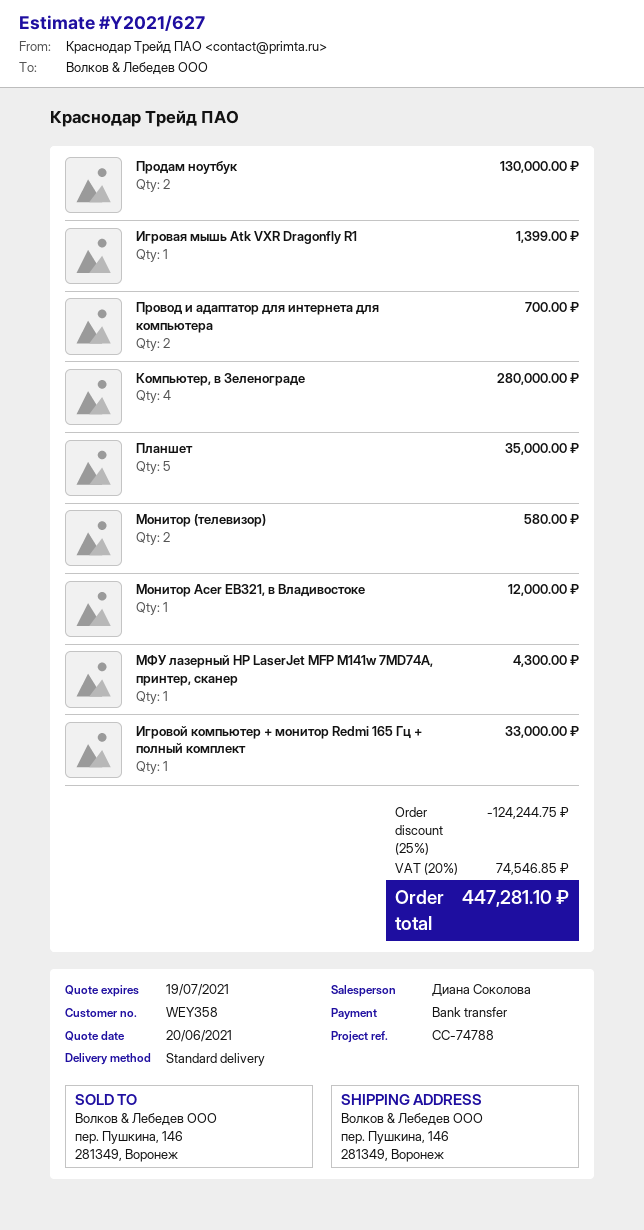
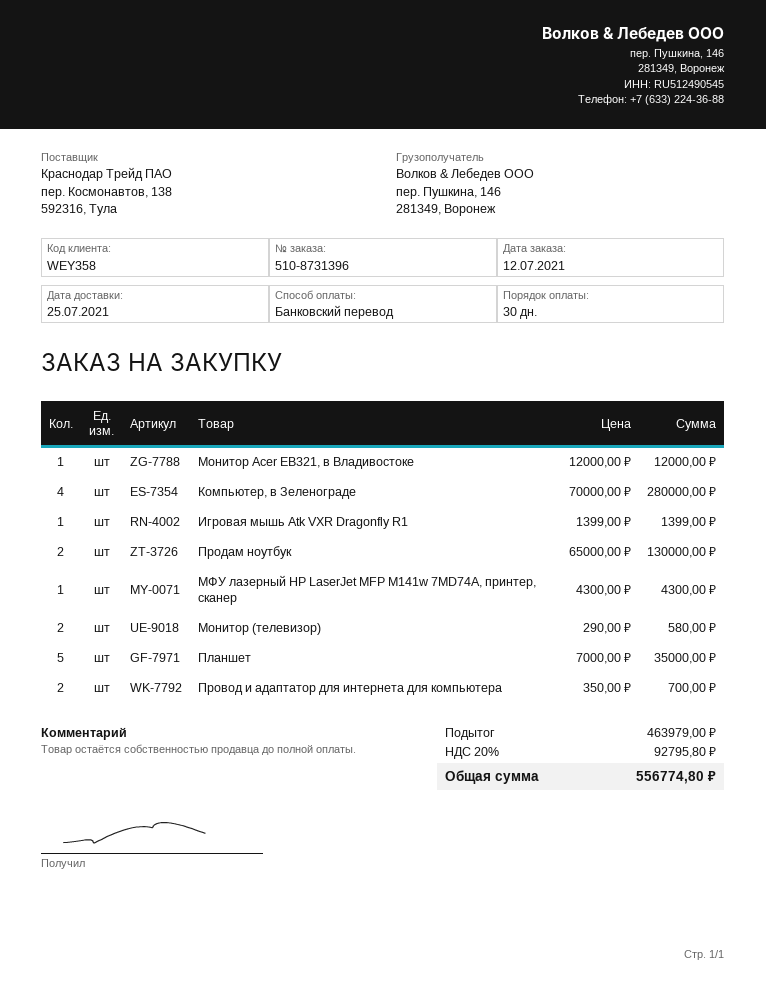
Игровой компьютер + монитор Redmi 165 Гц + полный комплект: 1 for 33000.00 -> none
discount: 25% = 124244.75 -> none
tax: 20% = 74546.85 -> 20% = 92795.80
total: 447281.10 -> 556774.80

